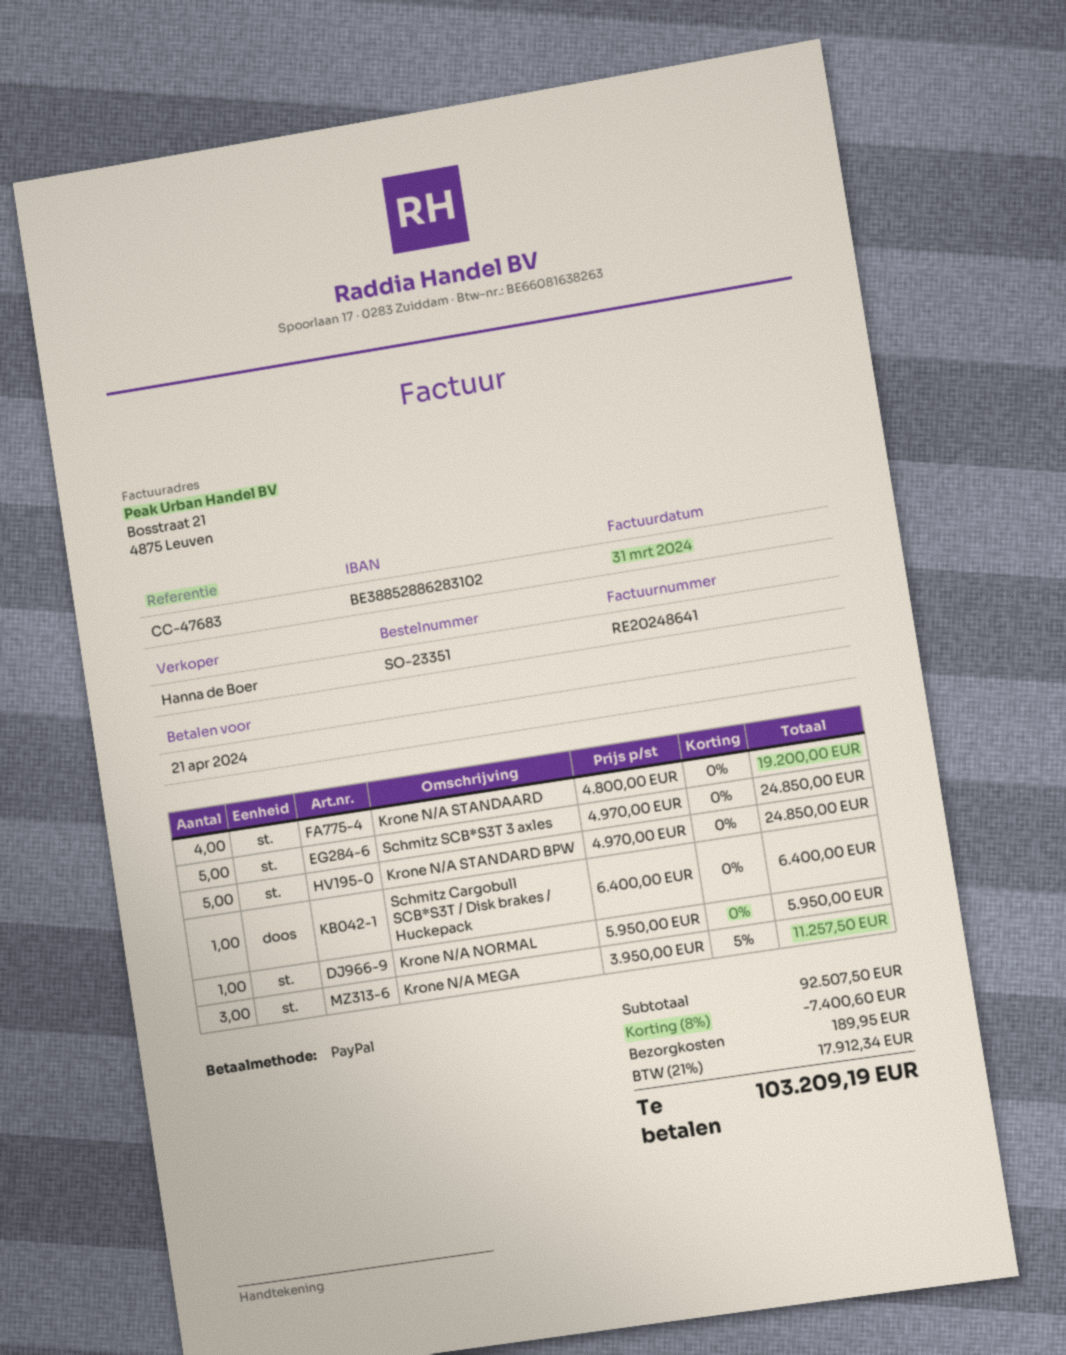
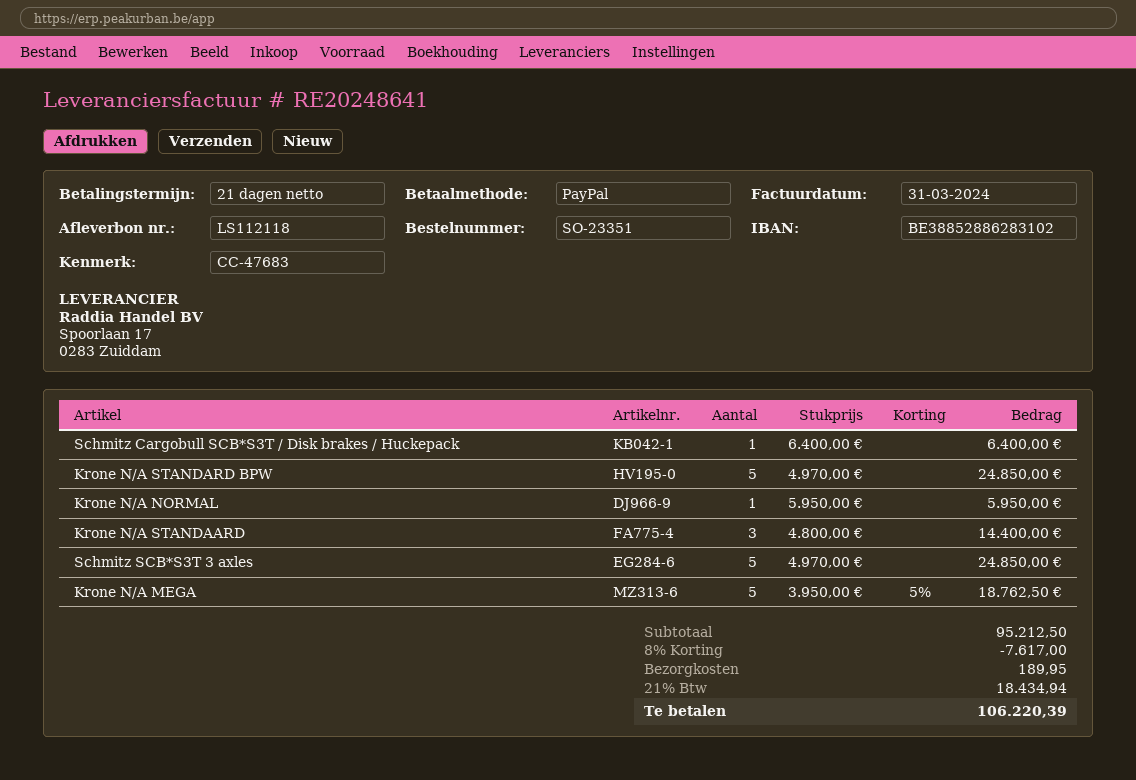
Krone N/A STANDAARD: 4 x 4800.00 = 19200.00 -> 3 x 4800.00 = 14400.00
Krone N/A MEGA: 3 x 3950.00 - 5% = 11257.50 -> 5 x 3950.00 - 5% = 18762.50
subtotal: 92507.50 -> 95212.50
discount: 8% = 7400.60 -> 8% = 7617.00
tax: 21% = 17912.34 -> 21% = 18434.94
total: 103209.19 -> 106220.39

